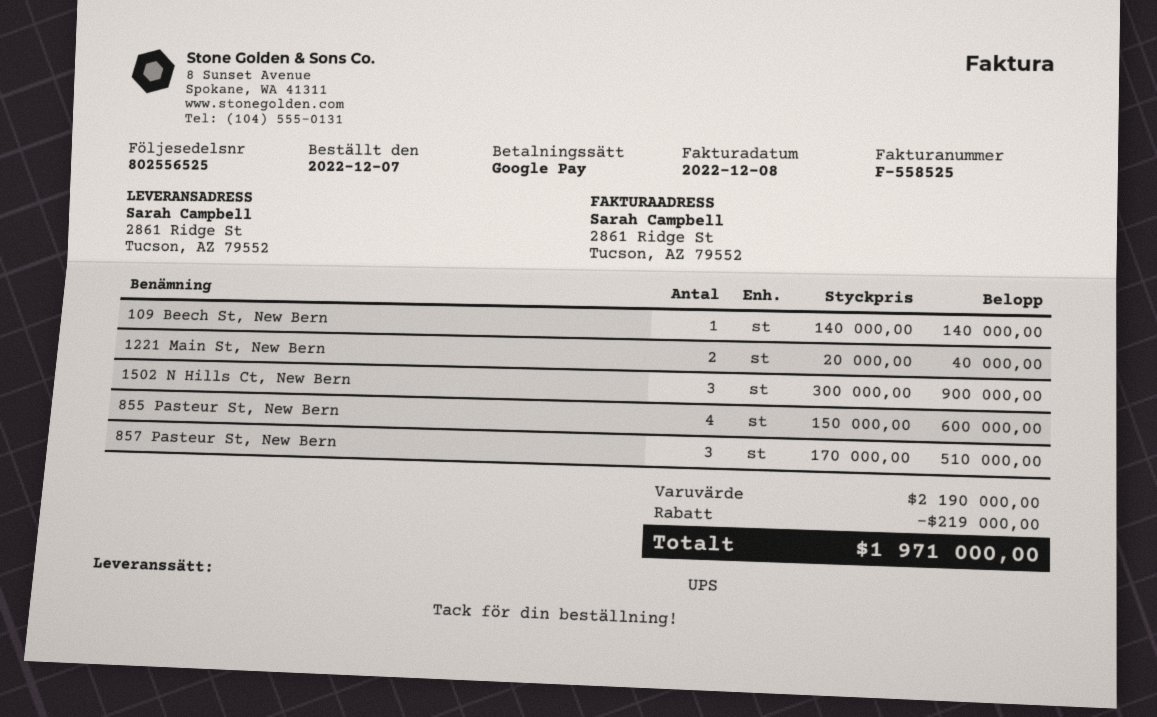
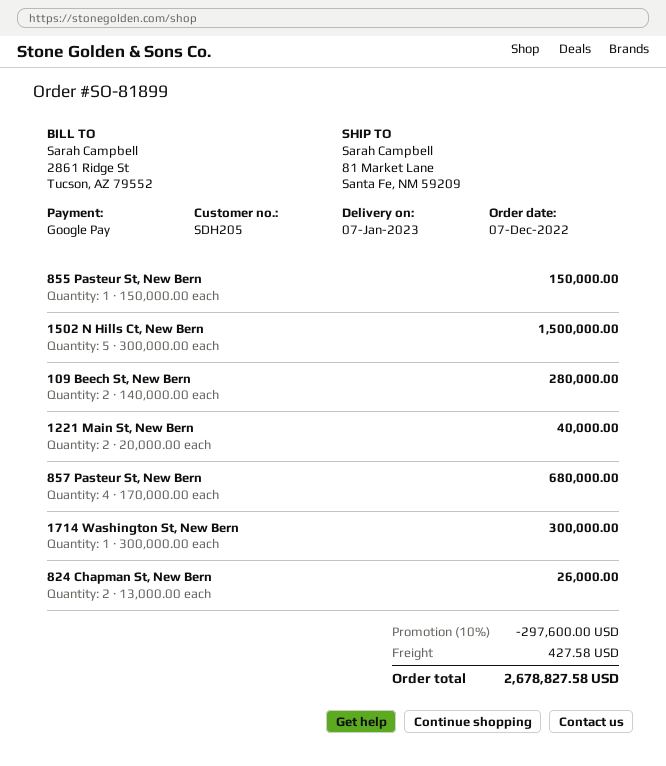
ship to: 2861 Ridge St, Tucson, AZ 79552 -> 81 Market Lane, Santa Fe, NM 59209
109 Beech St, New Bern: 1 x 140000.00 = 140000.00 -> 2 x 140000.00 = 280000.00
1502 N Hills Ct, New Bern: 3 x 300000.00 = 900000.00 -> 5 x 300000.00 = 1500000.00
855 Pasteur St, New Bern: 4 x 150000.00 = 600000.00 -> 1 x 150000.00 = 150000.00
857 Pasteur St, New Bern: 3 x 170000.00 = 510000.00 -> 4 x 170000.00 = 680000.00
1714 Washington St, New Bern: none -> 1 x 300000.00 = 300000.00
824 Chapman St, New Bern: none -> 2 x 13000.00 = 26000.00
discount: 219000.00 -> 297600.00
shipping: none -> 427.58
total: 1971000.00 -> 2678827.58

